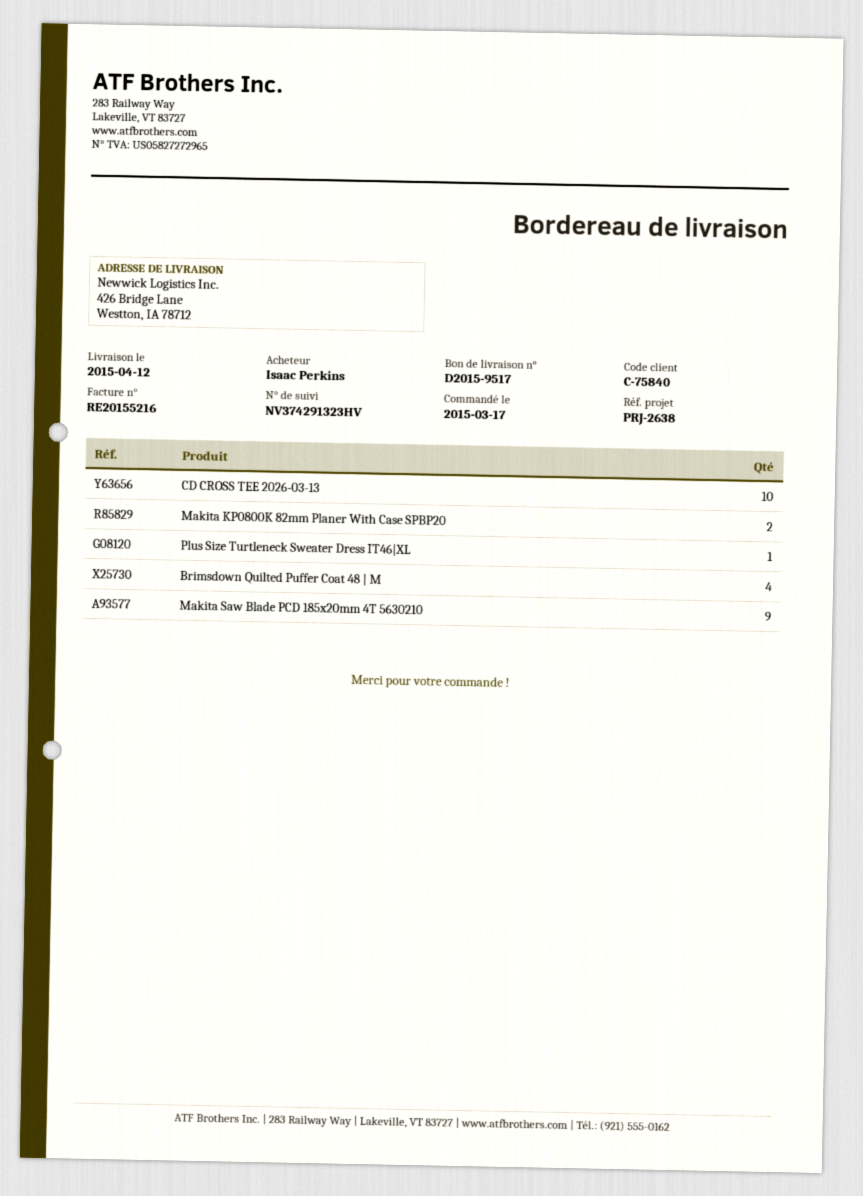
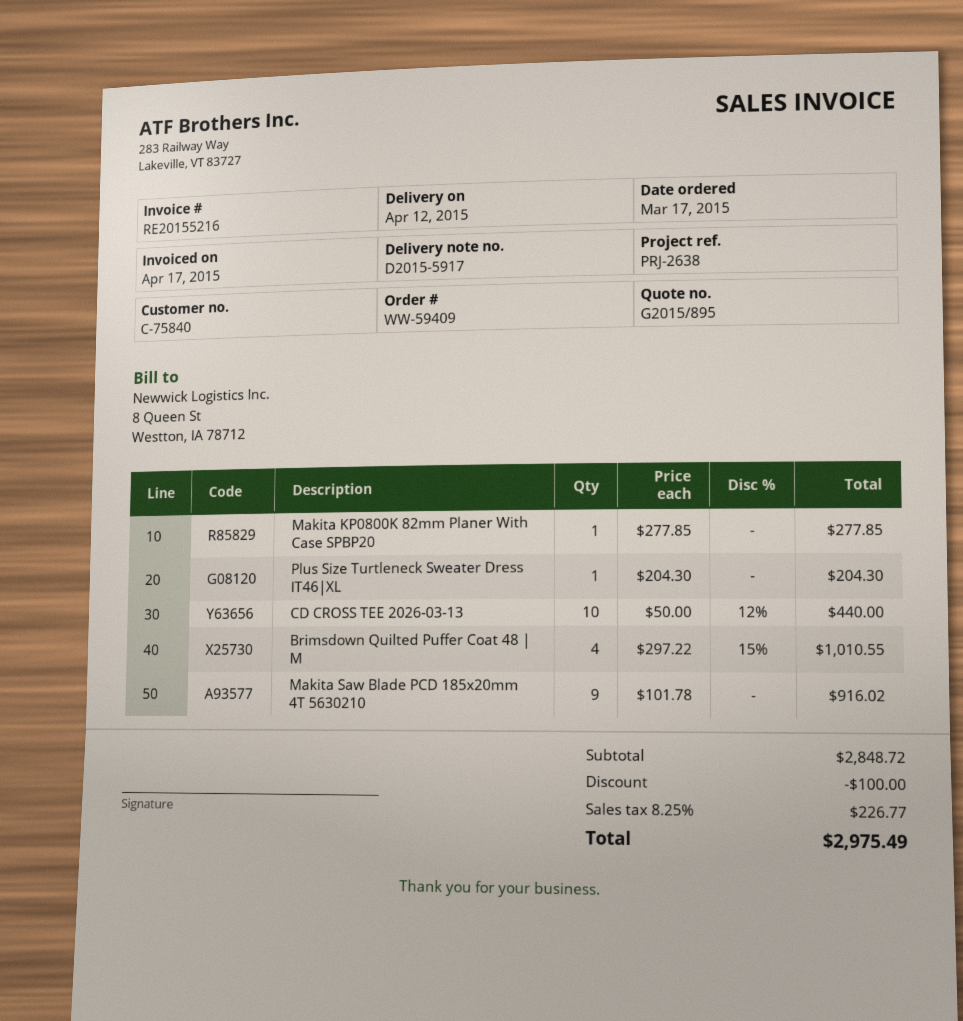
delivery note number: D2015-9517 -> D2015-5917
Makita KP0800K 82mm Planer With Case SPBP20: 2 -> 1

